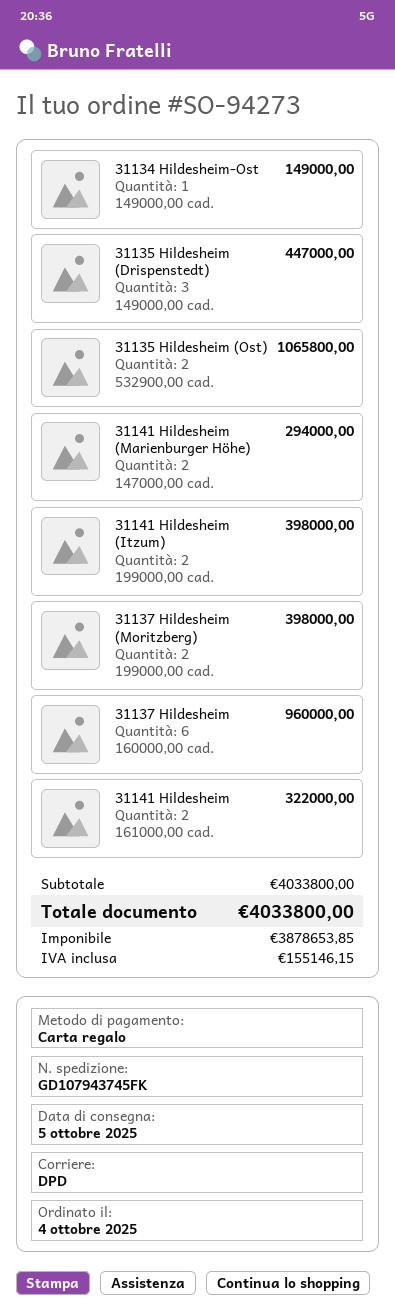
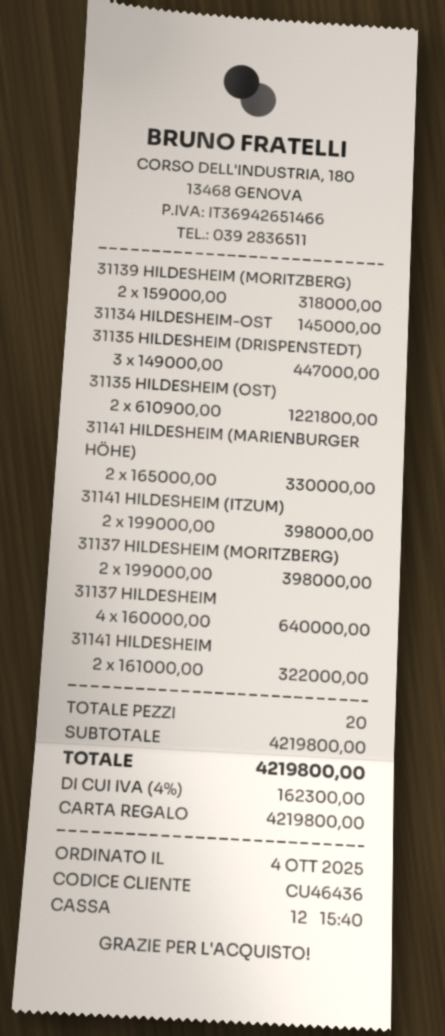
31134 Hildesheim-Ost: 1 x 149000.00 = 149000.00 -> 1 x 145000.00 = 145000.00
31135 Hildesheim (Ost): 2 x 532900.00 = 1065800.00 -> 2 x 610900.00 = 1221800.00
31141 Hildesheim (Marienburger Höhe): 2 x 147000.00 = 294000.00 -> 2 x 165000.00 = 330000.00
31137 Hildesheim: 6 x 160000.00 = 960000.00 -> 4 x 160000.00 = 640000.00
31139 HILDESHEIM (MORITZBERG): none -> 2 x 159000.00 = 318000.00
subtotal: 4033800.00 -> 4219800.00
tax: 155146.15 -> 162300.00
total: 4033800.00 -> 4219800.00

